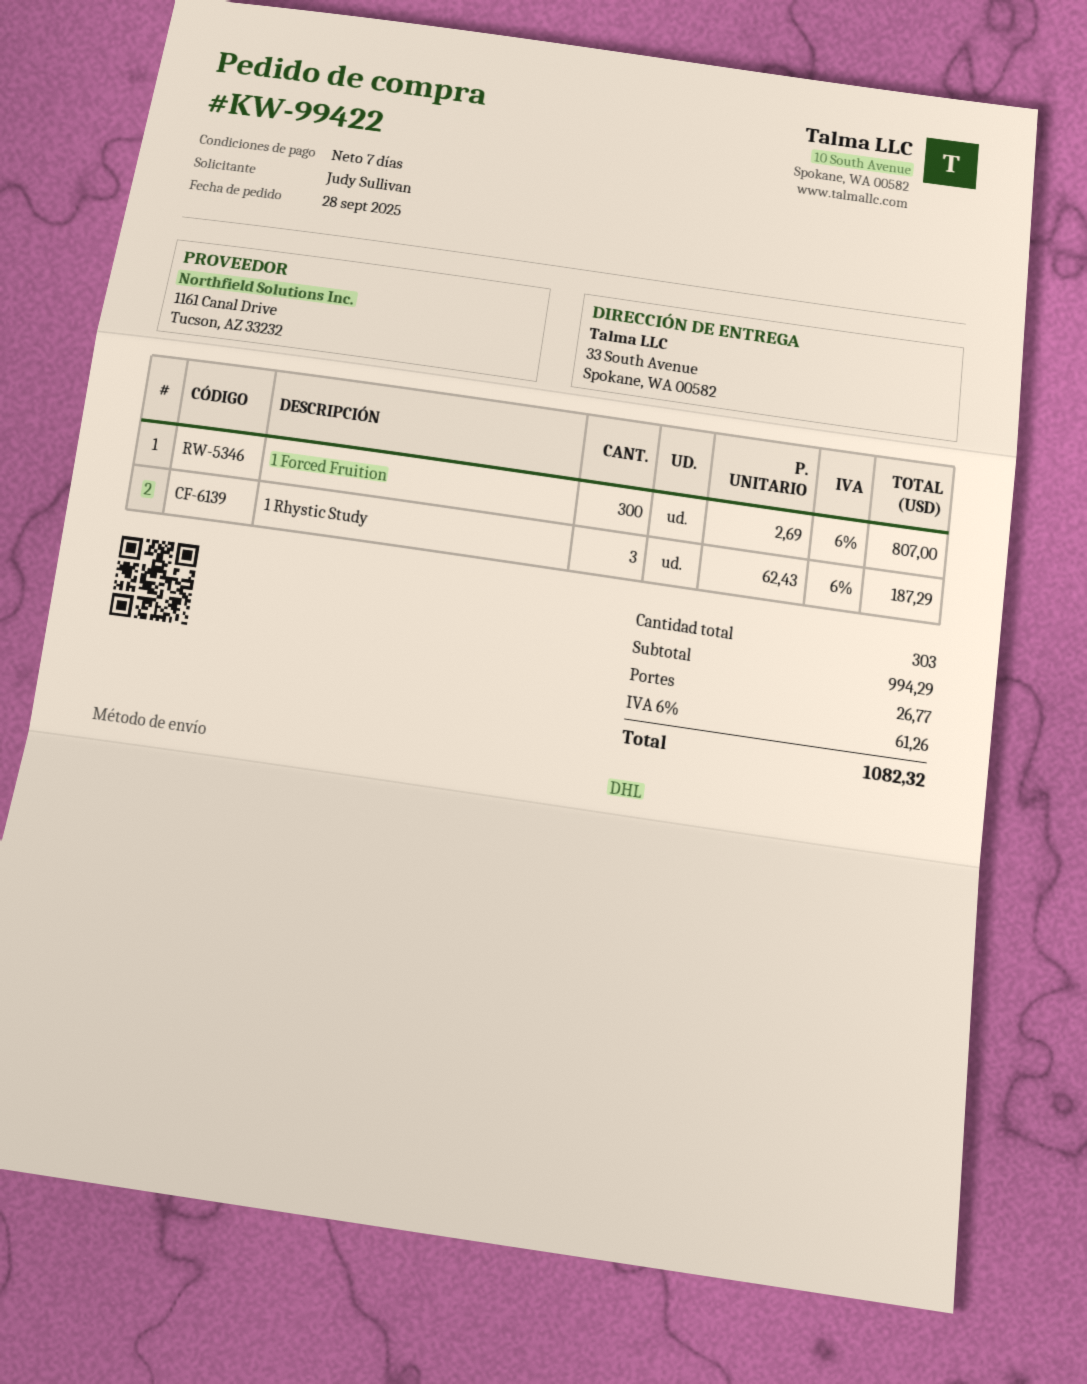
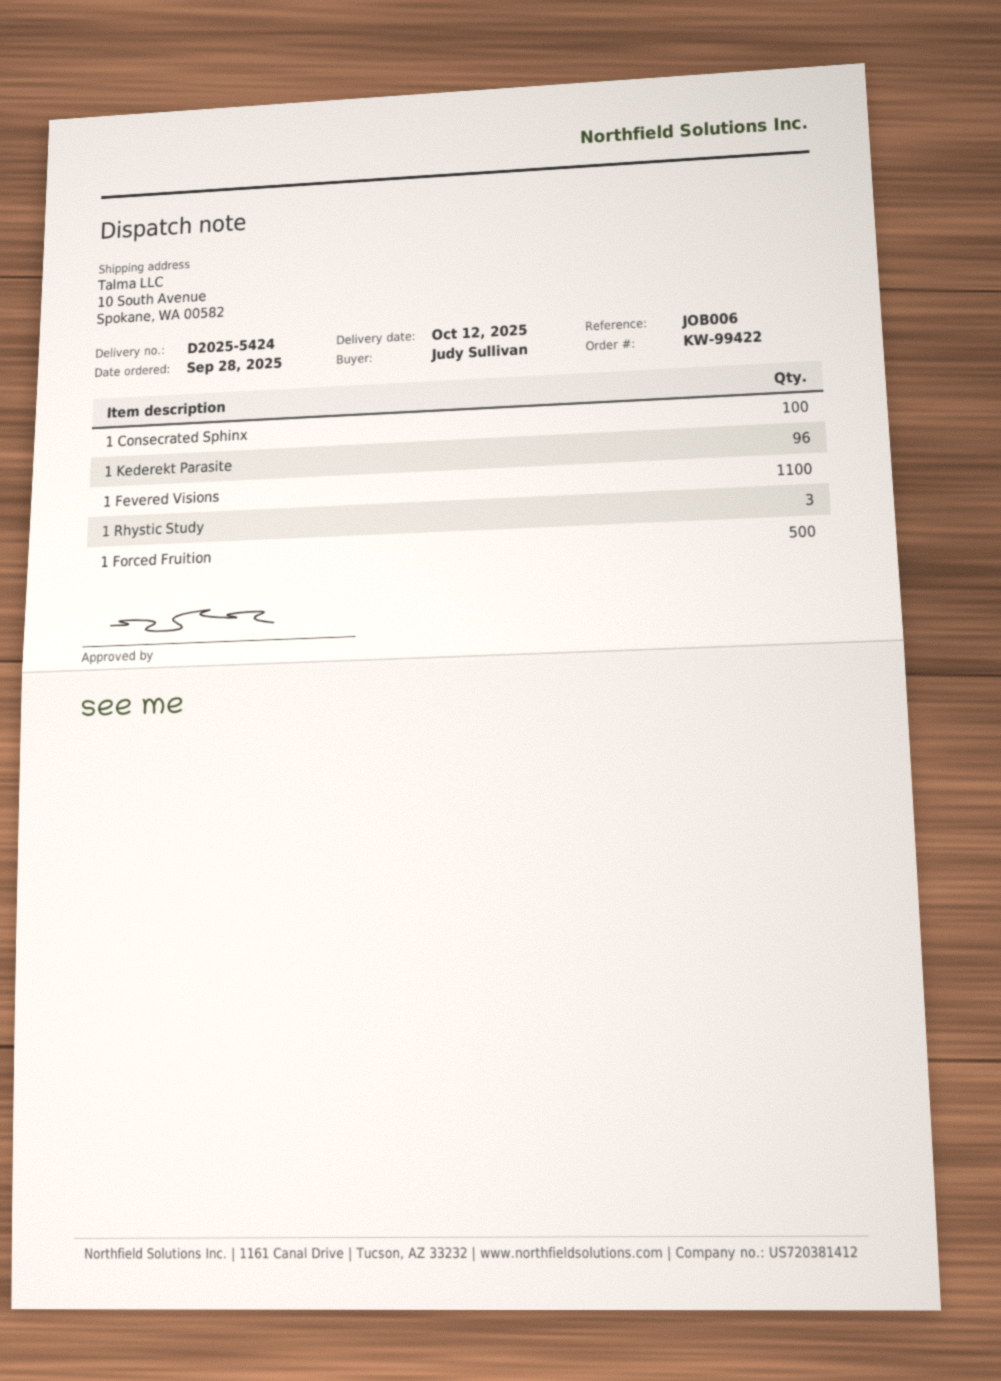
ship to: 33 South Avenue, Spokane, WA 00582 -> 10 South Avenue, Spokane, WA 00582
1 Forced Fruition: 300 -> 500
1 Consecrated Sphinx: none -> 100
1 Kederekt Parasite: none -> 96
1 Fevered Visions: none -> 1100

